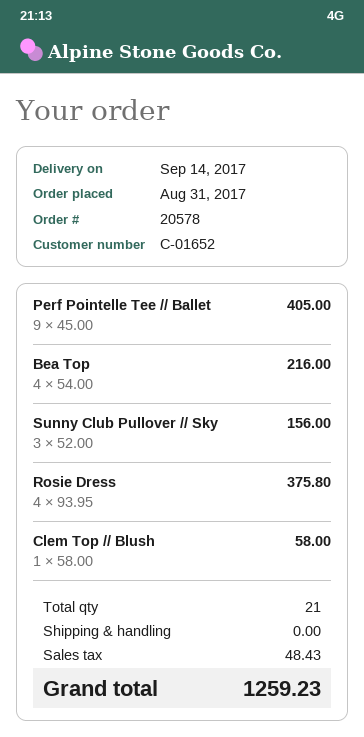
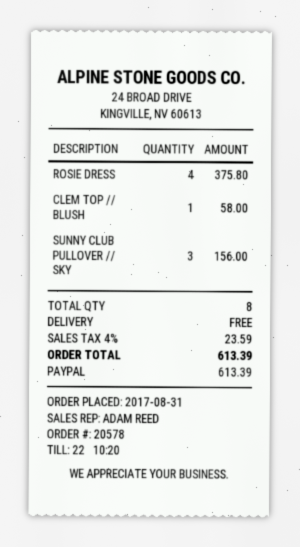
Perf Pointelle Tee // Ballet: 9 for 405.00 -> none
Bea Top: 4 for 216.00 -> none
total quantity: 21 -> 8
tax: 48.43 -> 23.59
total: 1259.23 -> 613.39

